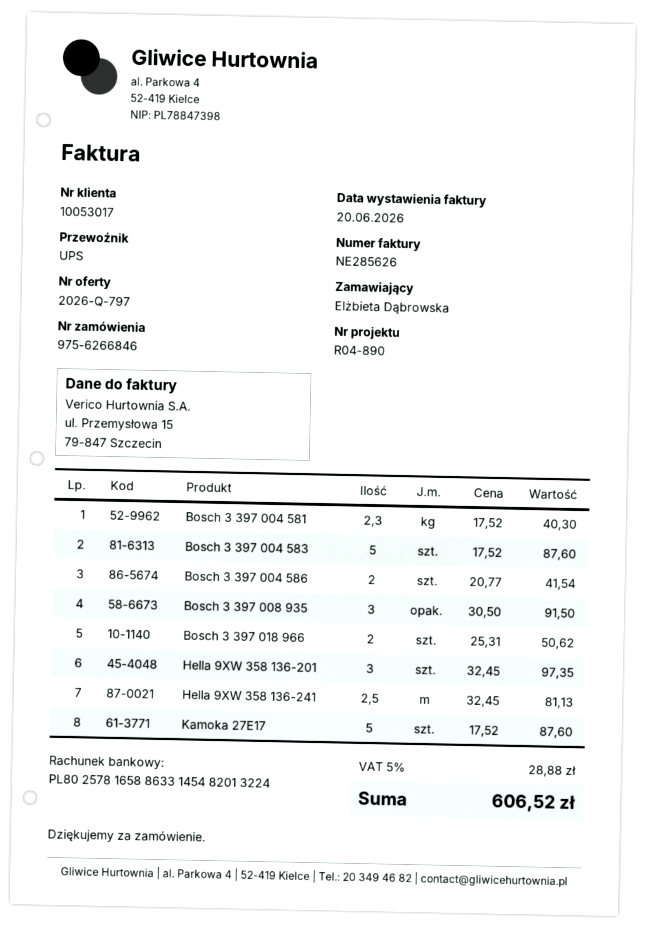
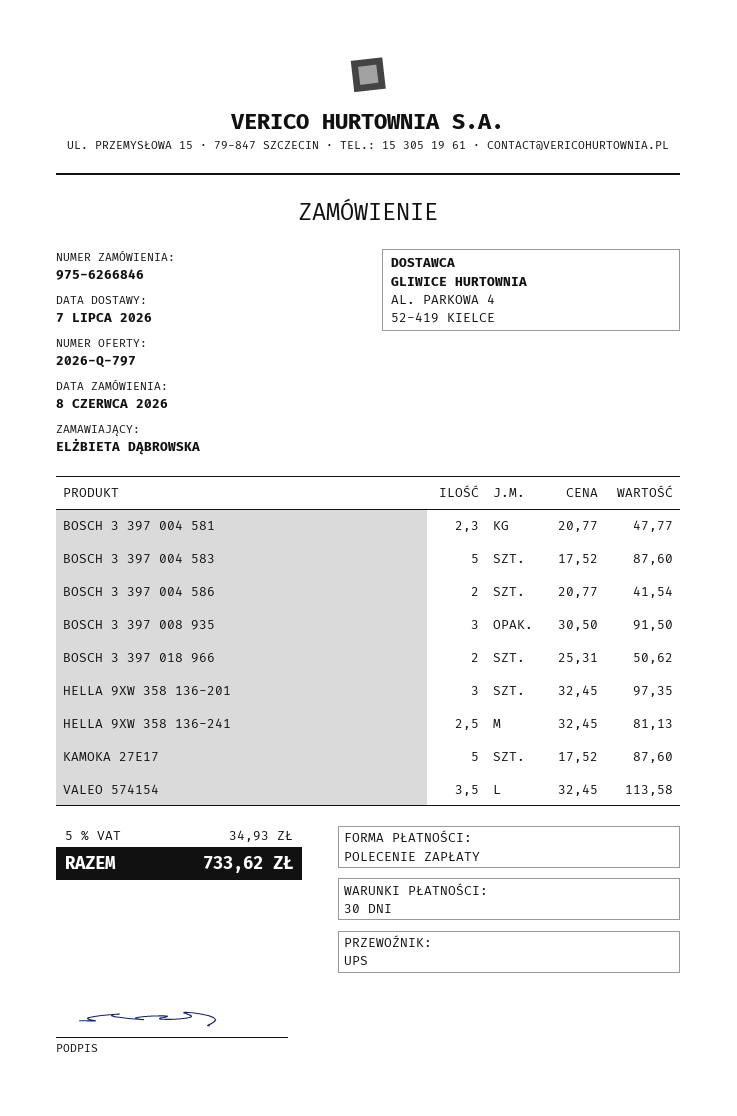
Bosch 3 397 004 581: 2.3 x 17.52 = 40.30 -> 2.3 x 20.77 = 47.77
VALEO 574154: none -> 3.5 x 32.45 = 113.58
tax: 5% = 28.88 -> 5% = 34.93
total: 606.52 -> 733.62

